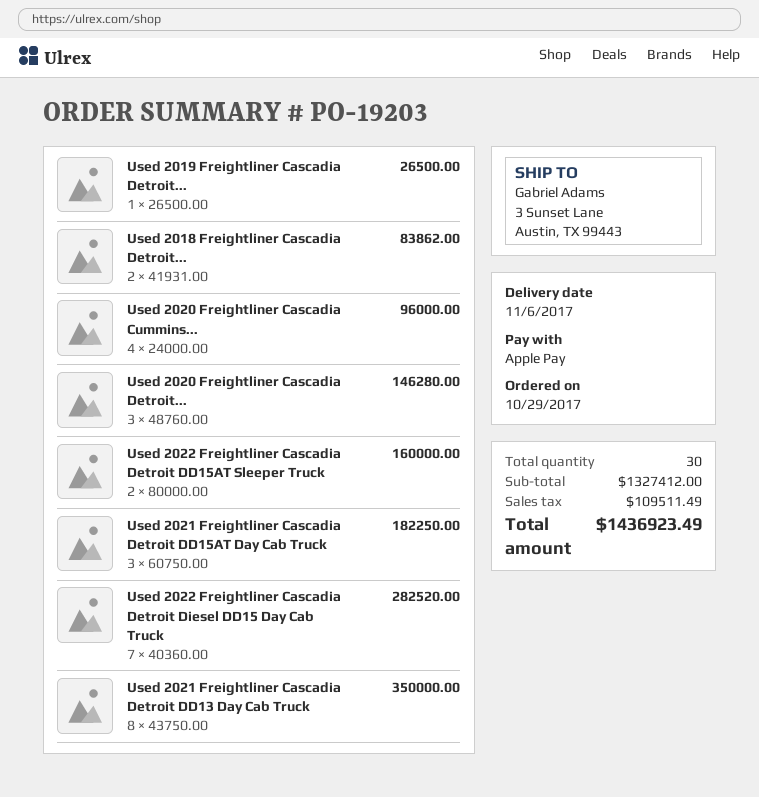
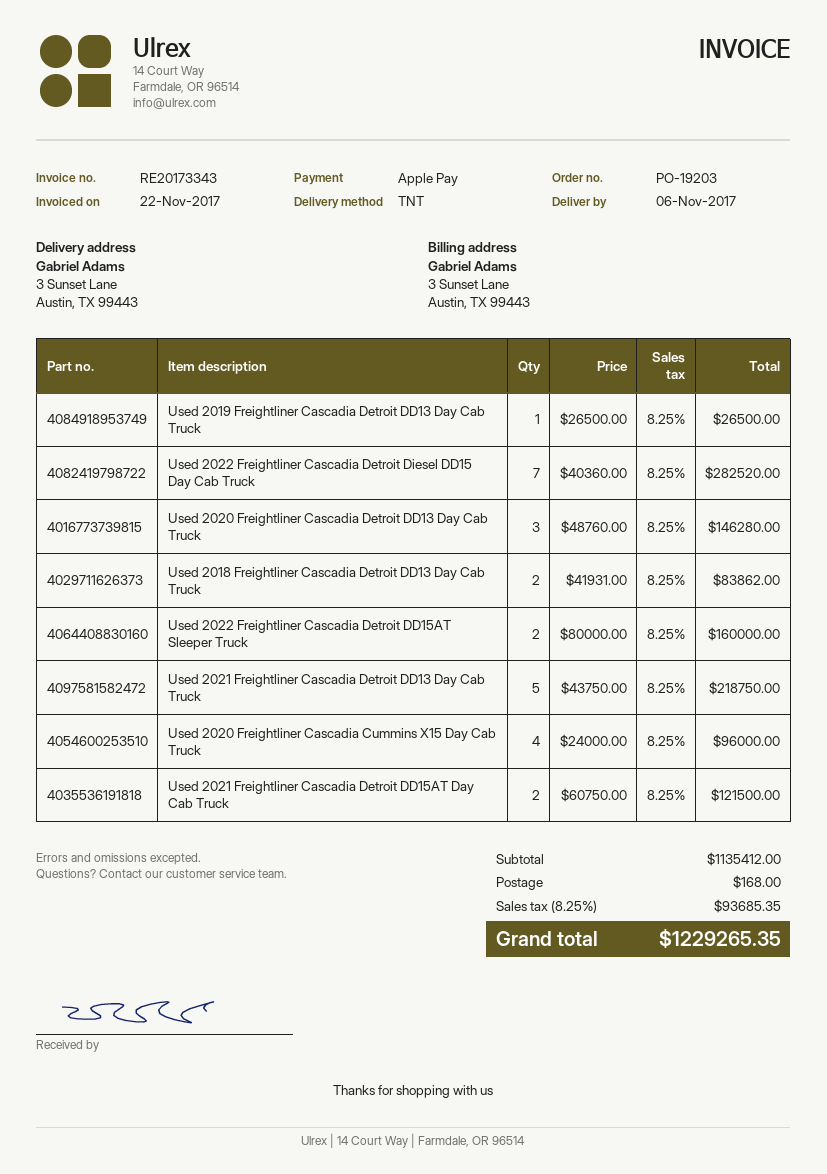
Used 2021 Freightliner Cascadia Detroit DD15AT Day Cab Truck: 3 x 60750.00 = 182250.00 -> 2 x 60750.00 = 121500.00
Used 2021 Freightliner Cascadia Detroit DD13 Day Cab Truck: 8 x 43750.00 = 350000.00 -> 5 x 43750.00 = 218750.00
subtotal: 1327412.00 -> 1135412.00
shipping: none -> 168.00
tax: 109511.49 -> 93685.35
total: 1436923.49 -> 1229265.35

